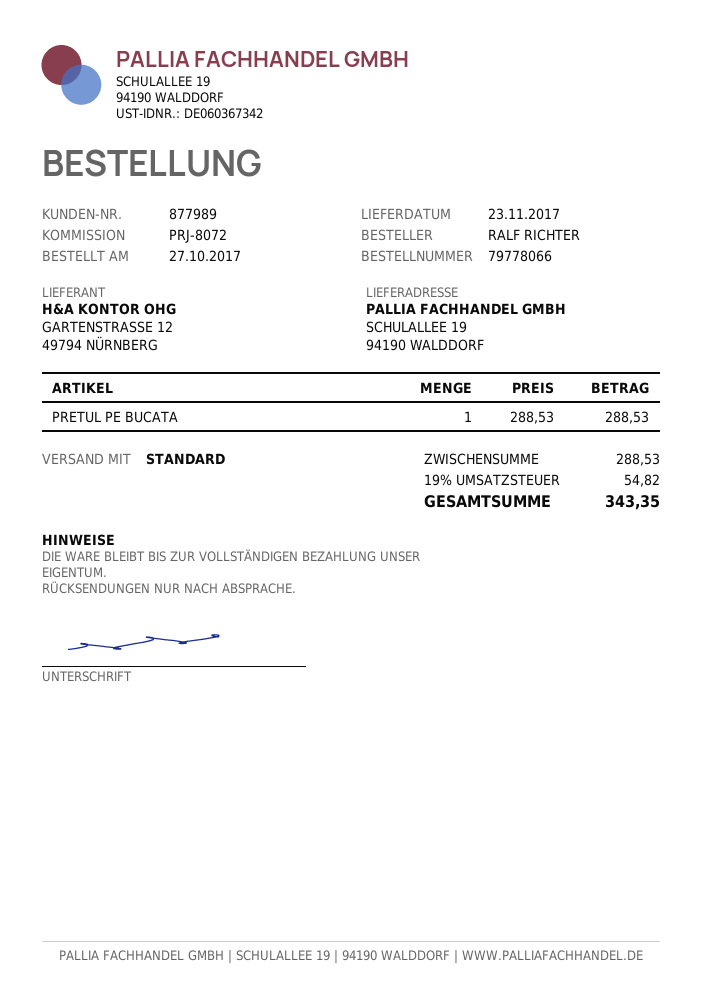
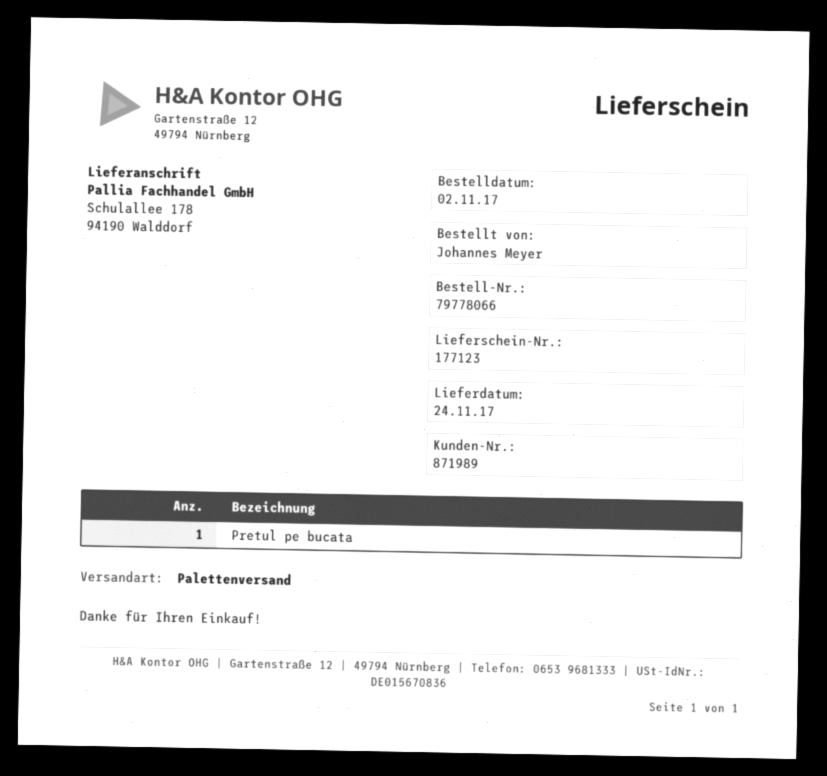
order date: 2017-10-27 -> 2017-11-02
delivery date: 2017-11-23 -> 2017-11-24
customer number: 877989 -> 871989
ordered by: RALF RICHTER -> Johannes Meyer
shipping method: standard -> pallet freight
ship to: SCHULALLEE 19, 94190 WALDDORF -> Schulallee 178, 94190 Walddorf

